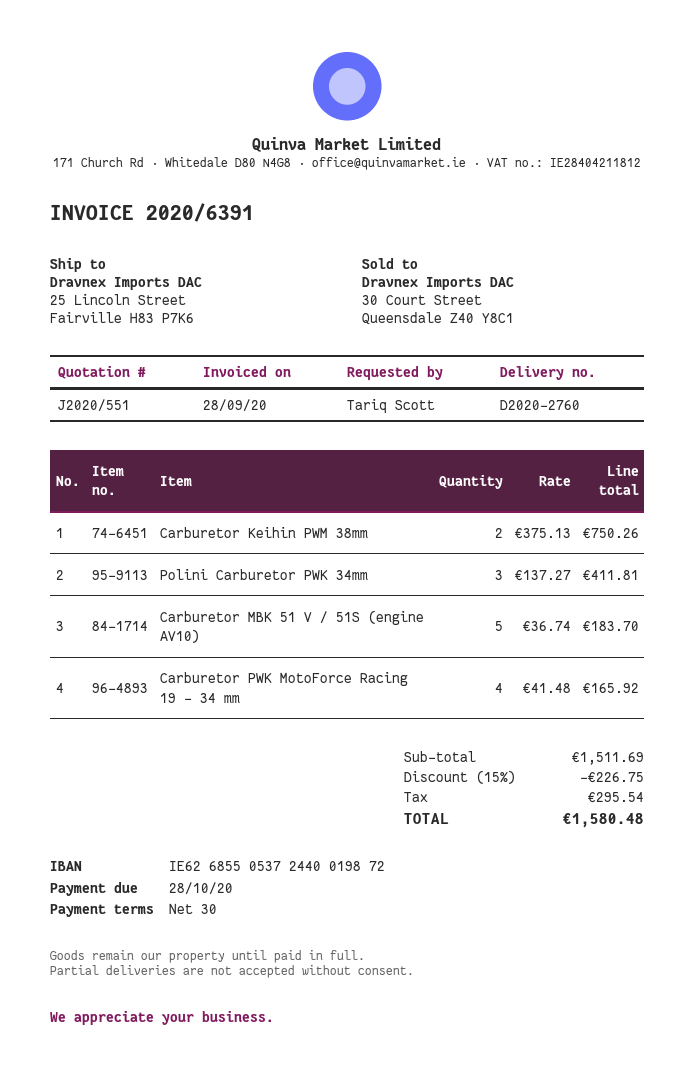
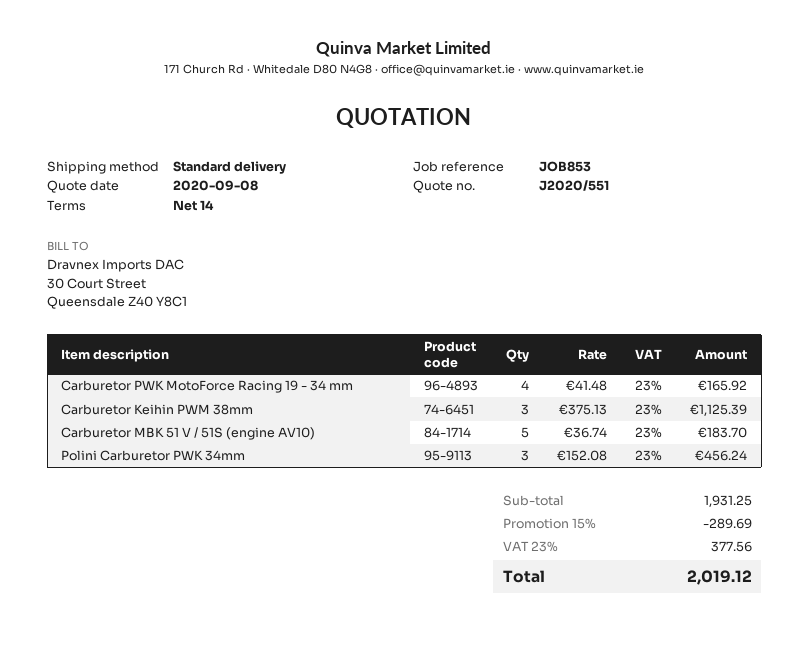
payment terms: 30 days -> 14 days
Carburetor Keihin PWM 38mm: 2 x 375.13 = 750.26 -> 3 x 375.13 = 1125.39
Polini Carburetor PWK 34mm: 3 x 137.27 = 411.81 -> 3 x 152.08 = 456.24
subtotal: 1511.69 -> 1931.25
discount: 15% = 226.75 -> 15% = 289.69
tax: 295.54 -> 377.56
total: 1580.48 -> 2019.12

